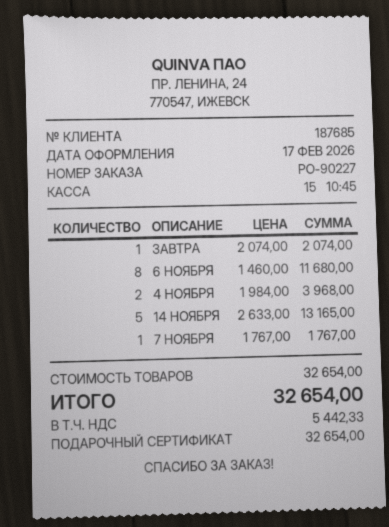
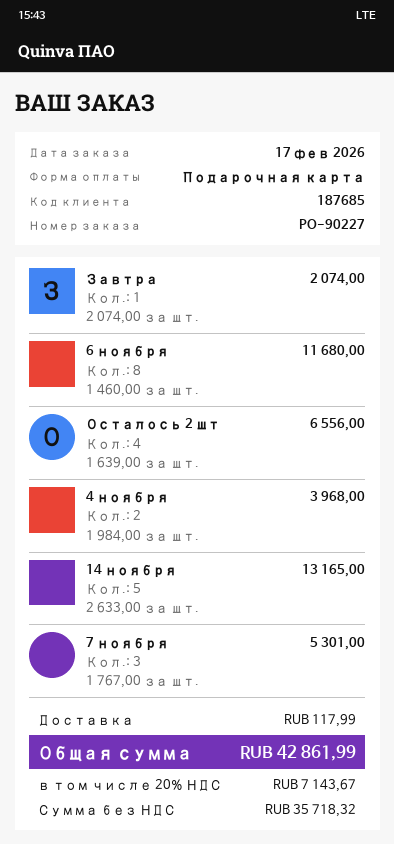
7 НОЯБРЯ: 1 x 1767.00 = 1767.00 -> 3 x 1767.00 = 5301.00
Осталось 2 шт: none -> 4 x 1639.00 = 6556.00
shipping: none -> 117.99
tax: 5442.33 -> 7143.67
total: 32654.00 -> 42861.99

